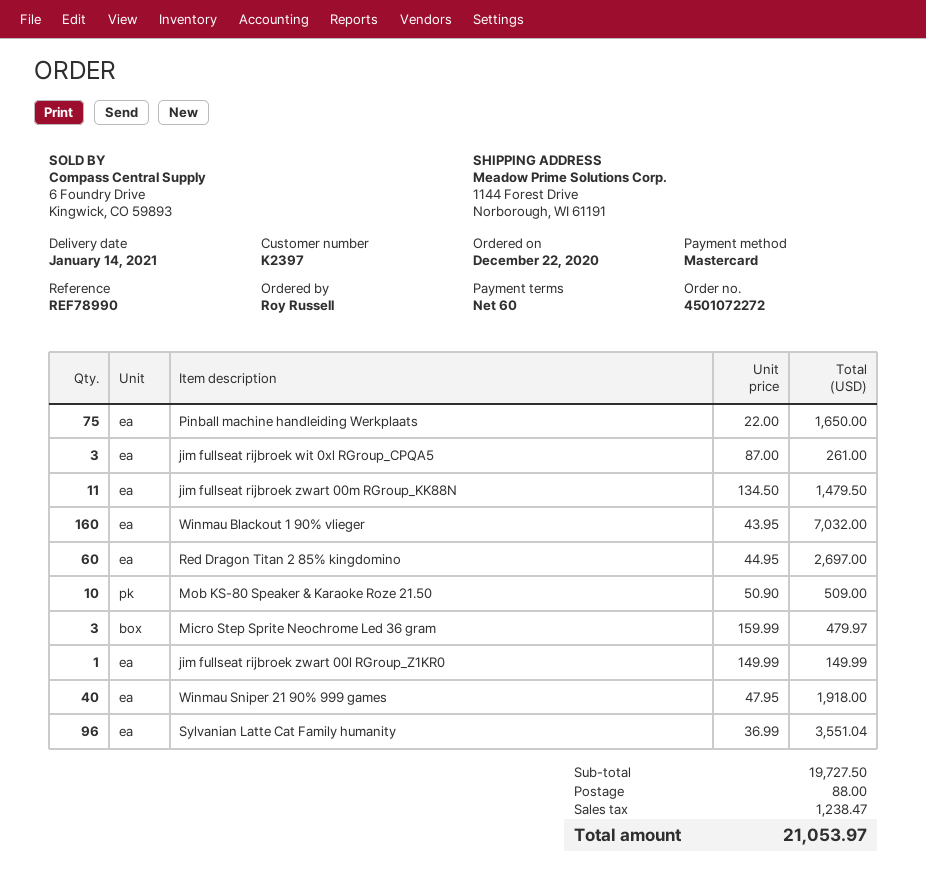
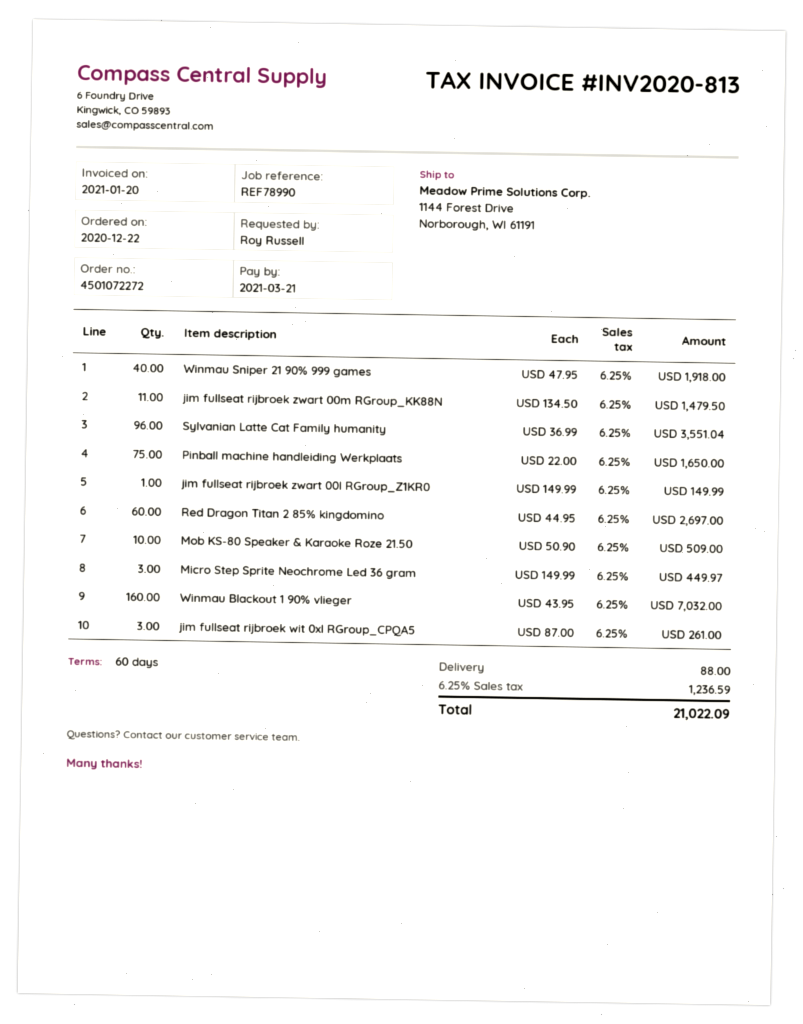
Micro Step Sprite Neochrome Led 36 gram: 3 x 159.99 = 479.97 -> 3 x 149.99 = 449.97
tax: 1238.47 -> 1236.59
total: 21053.97 -> 21022.09

